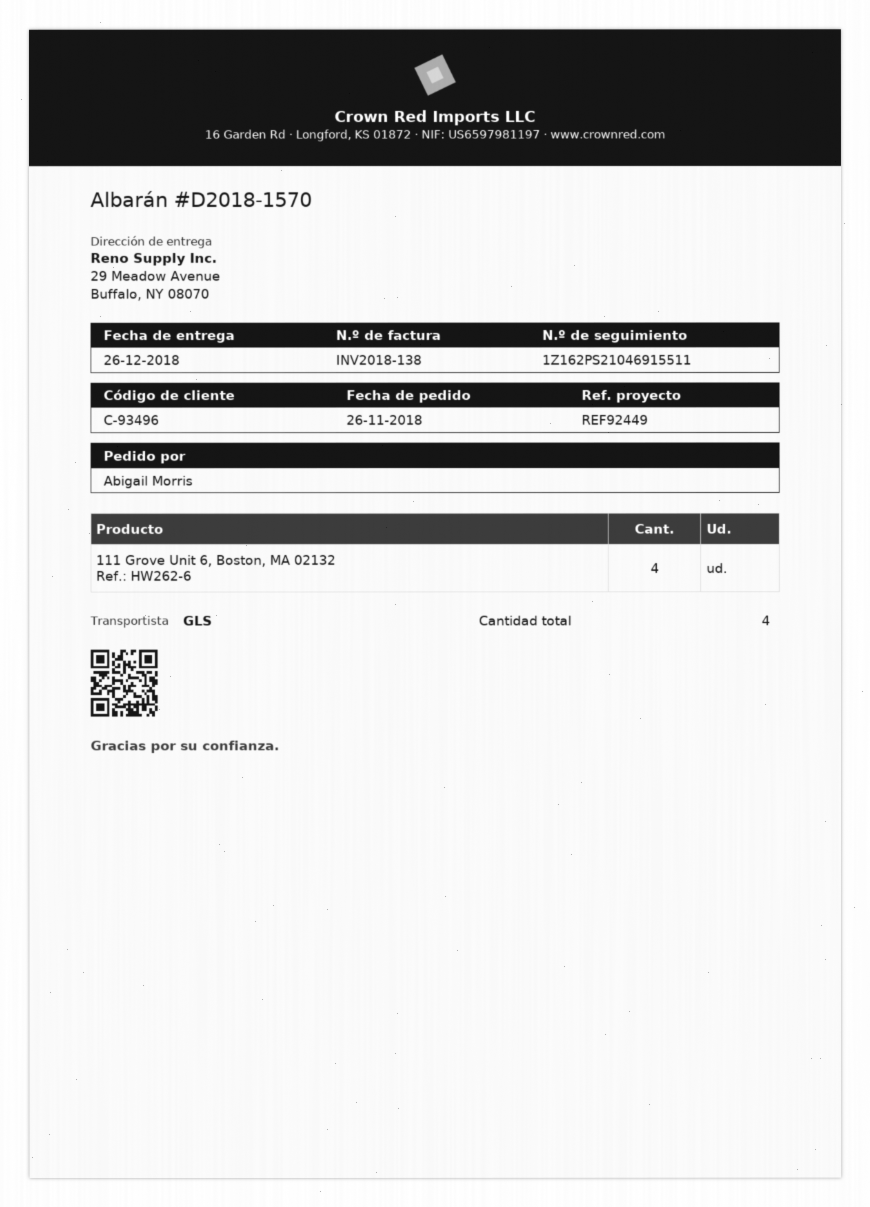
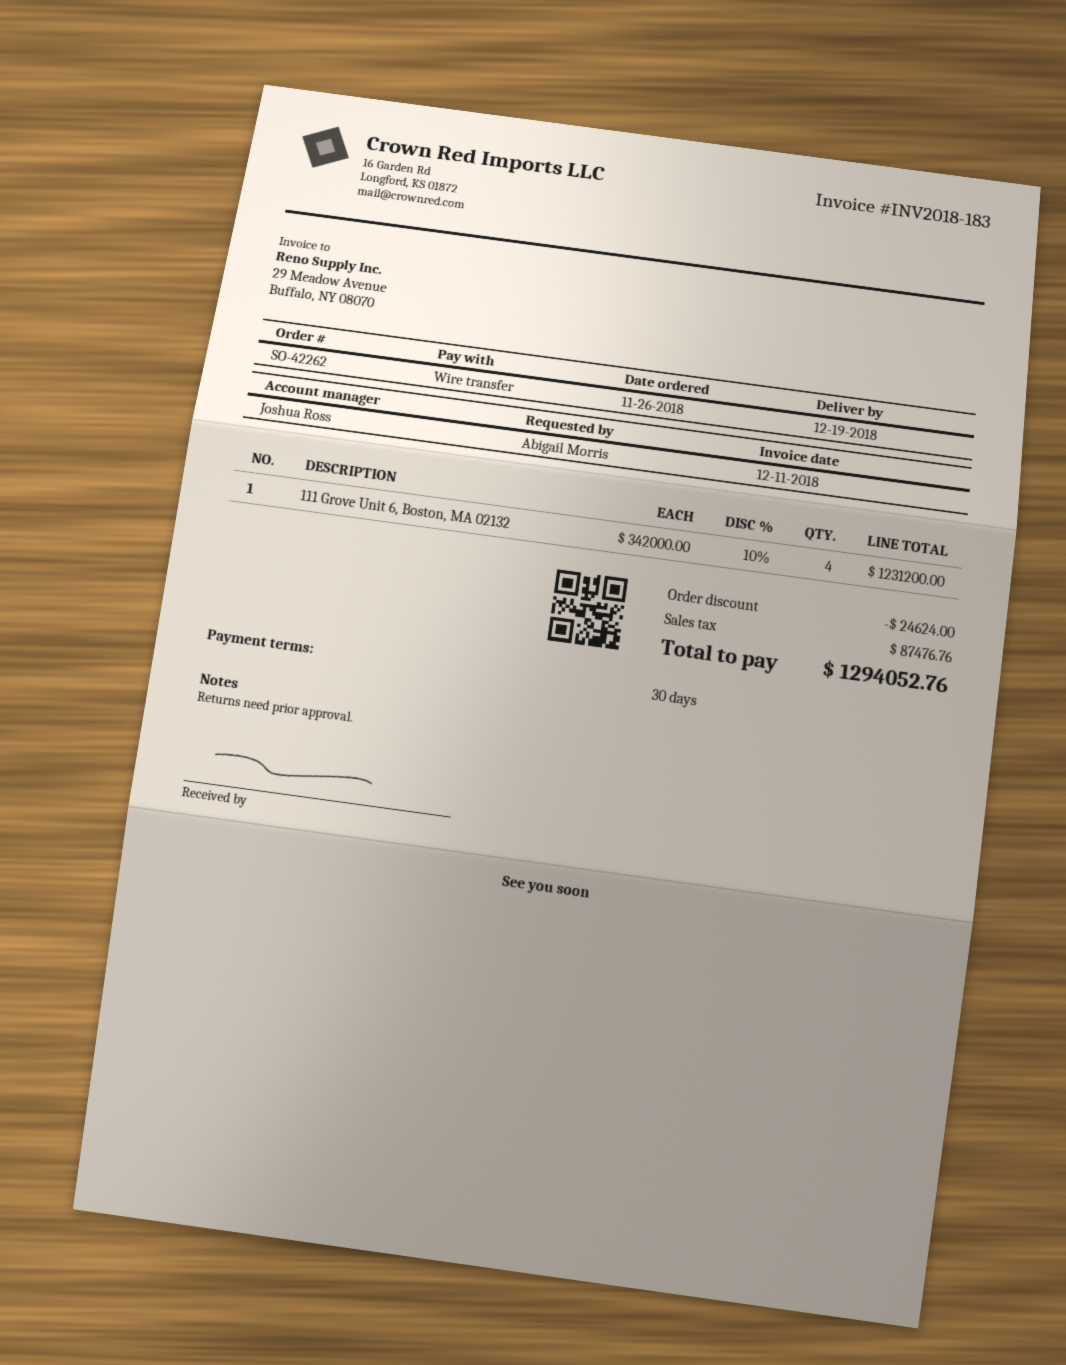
delivery date: 2018-12-26 -> 2018-12-19
invoice number: INV2018-138 -> INV2018-183

